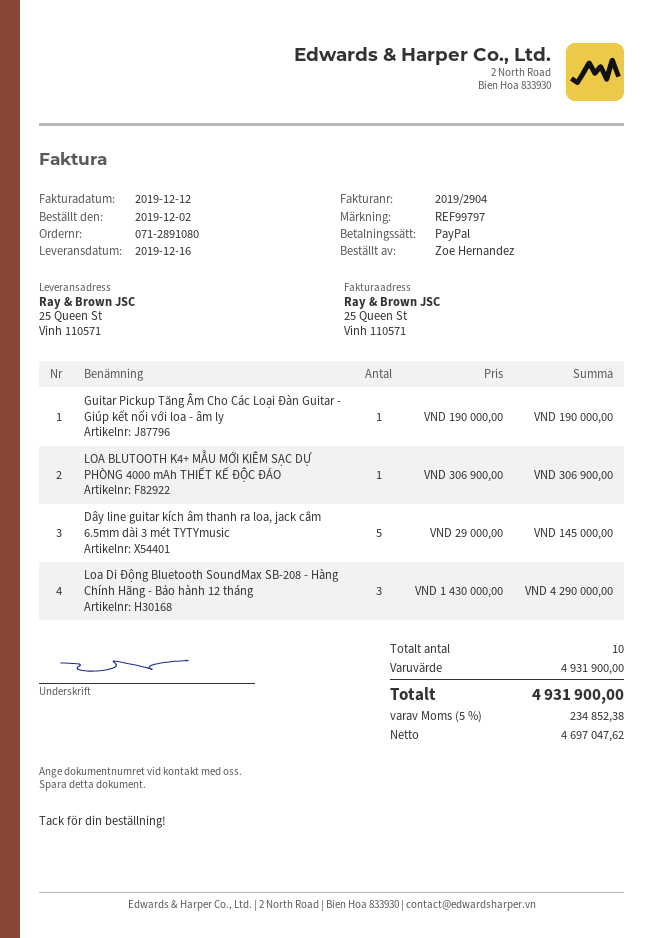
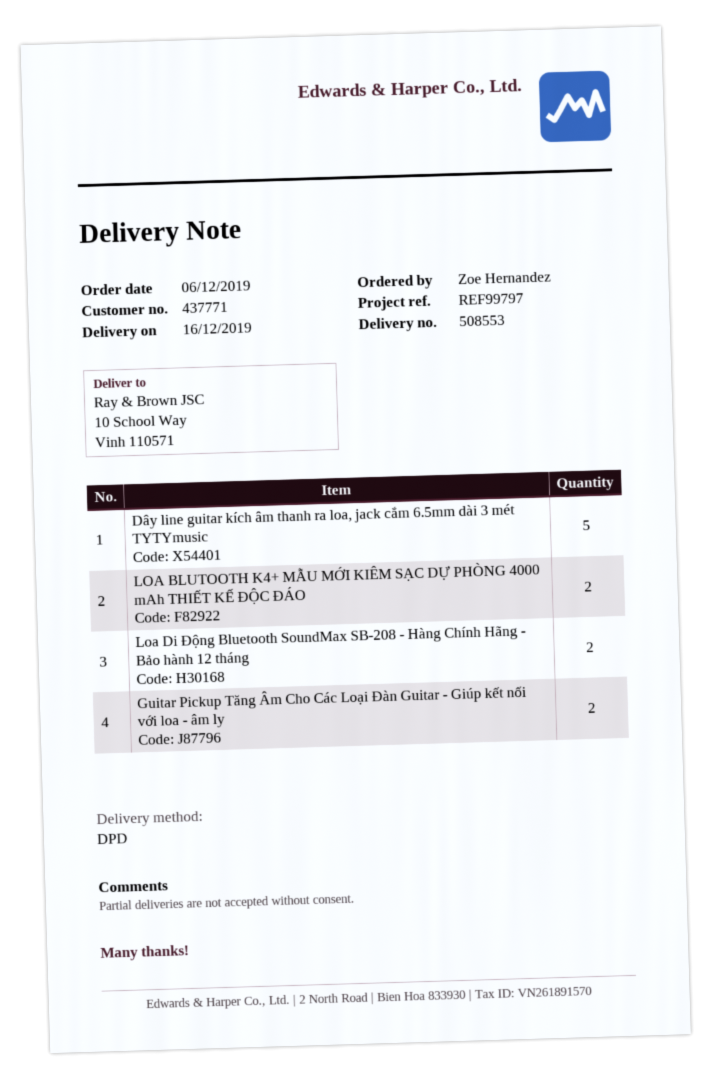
order date: 2019-12-02 -> 2019-12-06
ship to: 25 Queen St, Vinh 110571 -> 10 School Way, Vinh 110571
Guitar Pickup Tăng Âm Cho Các Loại Đàn Guitar - Giúp kết nối với loa - âm ly: 1 -> 2
LOA BLUTOOTH K4+ MẪU MỚI KIÊM SẠC DỰ PHÒNG 4000 mAh THIẾT KẾ ĐỘC ĐÁO: 1 -> 2
Loa Di Động Bluetooth SoundMax SB-208 - Hàng Chính Hãng - Bảo hành 12 tháng: 3 -> 2

